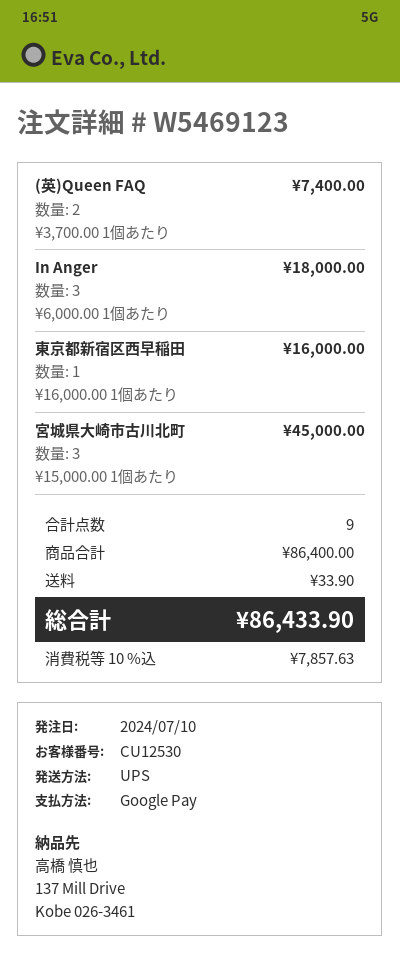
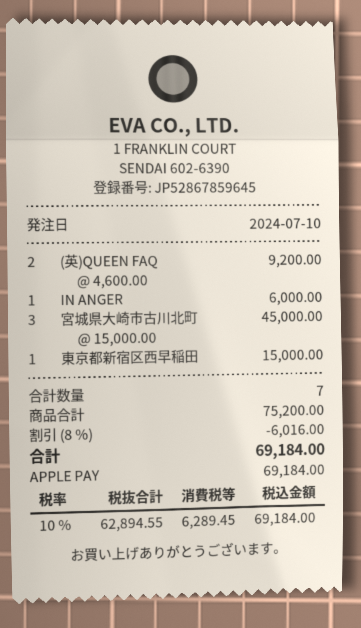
payment method: Google Pay -> Apple Pay
(英)Queen FAQ: 2 x 3700.00 = 7400.00 -> 2 x 4600.00 = 9200.00
In Anger: 3 x 6000.00 = 18000.00 -> 1 x 6000.00 = 6000.00
東京都新宿区西早稲田: 1 x 16000.00 = 16000.00 -> 1 x 15000.00 = 15000.00
total quantity: 9 -> 7
subtotal: 86400.00 -> 75200.00
discount: none -> 8% = 6016.00
shipping: 33.90 -> none
tax: 10% = 7857.63 -> 10% = 6289.45
total: 86433.90 -> 69184.00

